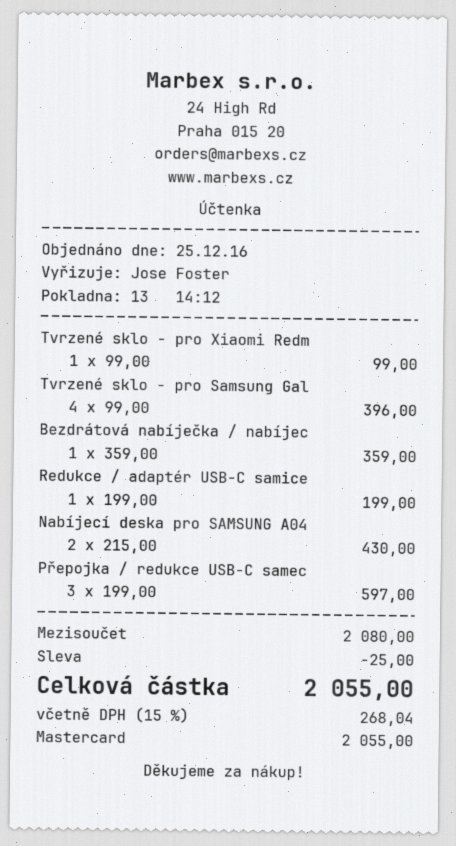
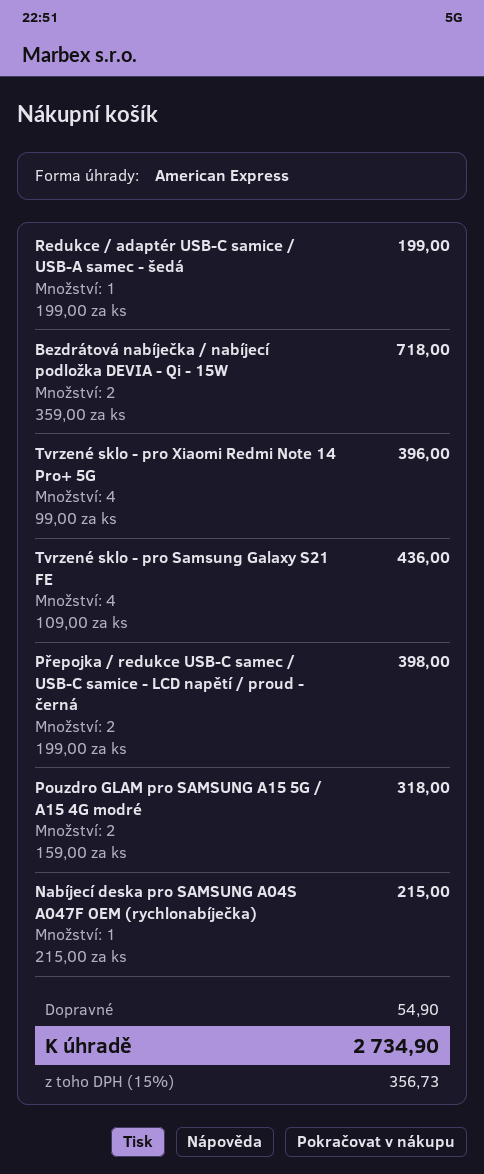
payment method: Mastercard -> American Express
Tvrzené sklo - pro Xiaomi Redm: 1 x 99.00 = 99.00 -> 4 x 99.00 = 396.00
Tvrzené sklo - pro Samsung Gal: 4 x 99.00 = 396.00 -> 4 x 109.00 = 436.00
Bezdrátová nabíječka / nabíjec: 1 x 359.00 = 359.00 -> 2 x 359.00 = 718.00
Nabíjecí deska pro SAMSUNG A04: 2 x 215.00 = 430.00 -> 1 x 215.00 = 215.00
Přepojka / redukce USB-C samec: 3 x 199.00 = 597.00 -> 2 x 199.00 = 398.00
Pouzdro GLAM pro SAMSUNG A15 5G / A15 4G modré: none -> 2 x 159.00 = 318.00
discount: 25.00 -> none
shipping: none -> 54.90
tax: 15% = 268.04 -> 15% = 356.73
total: 2055.00 -> 2734.90

